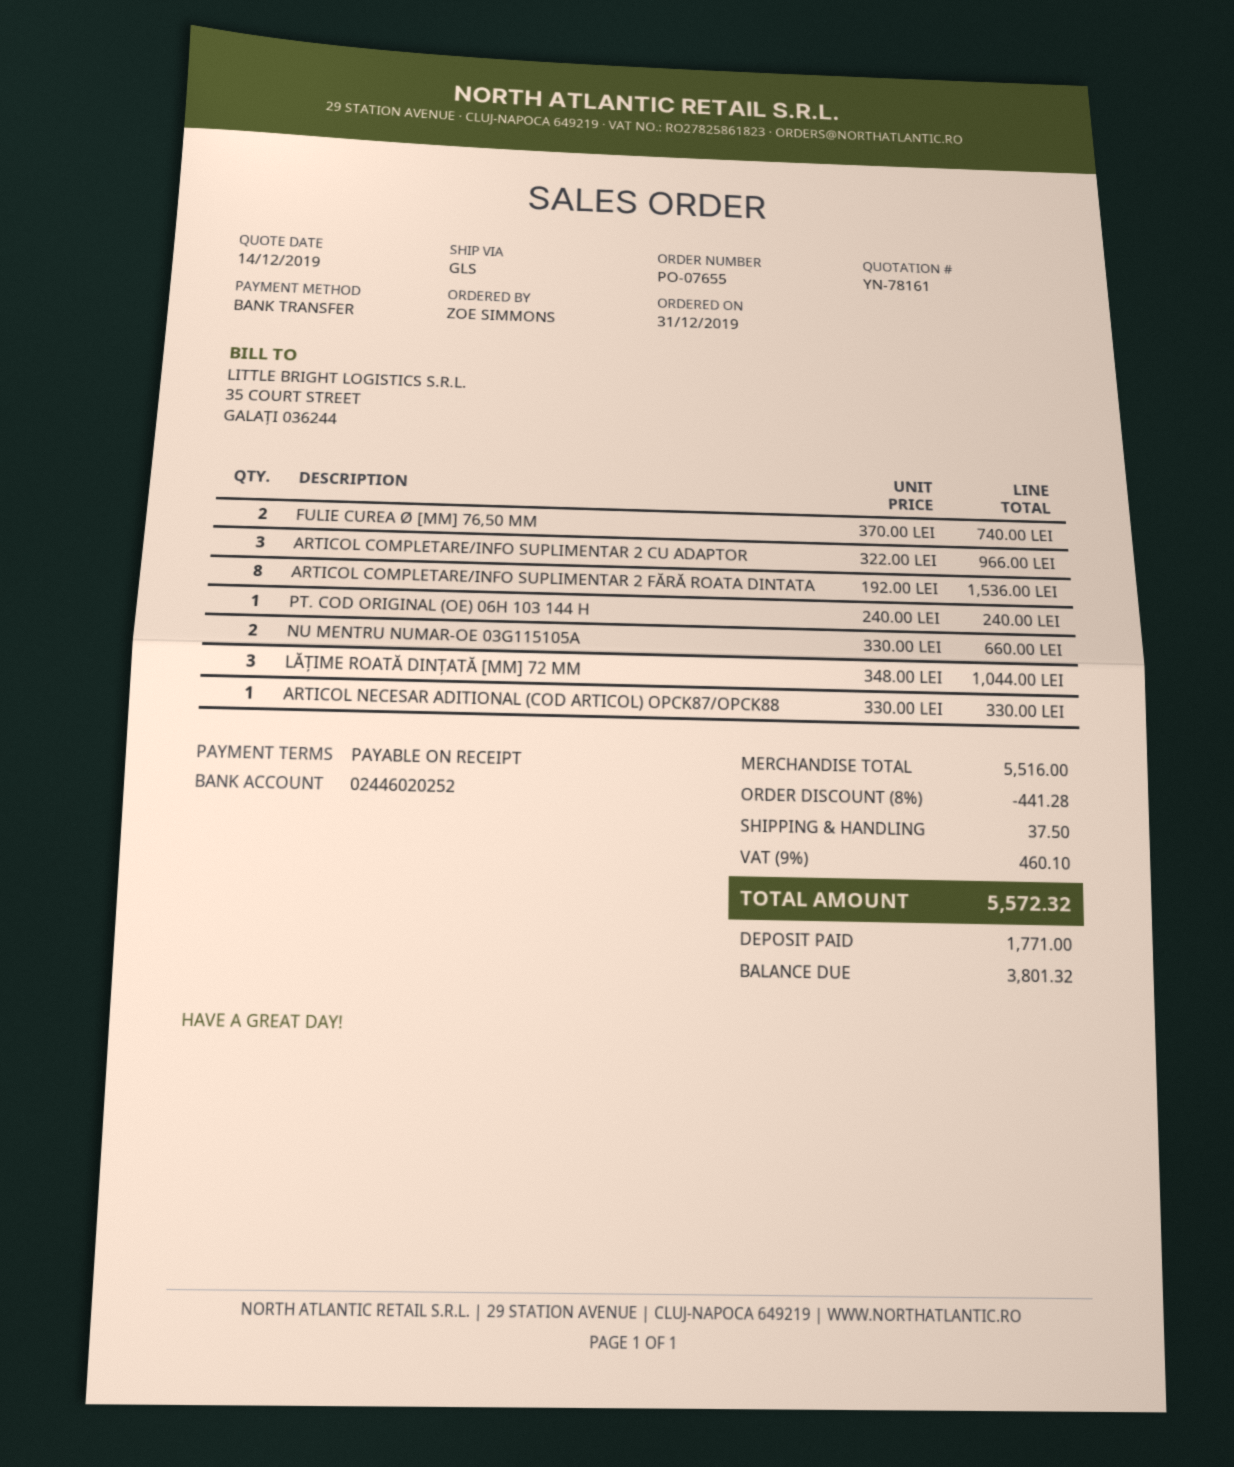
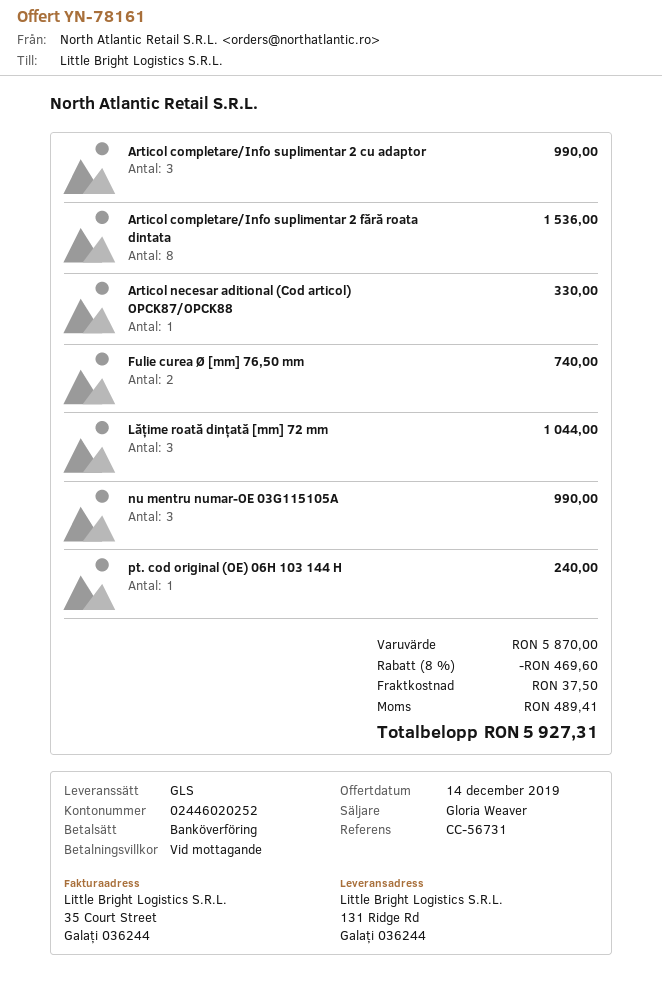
ARTICOL COMPLETARE/INFO SUPLIMENTAR 2 CU ADAPTOR: 3 for 966.00 -> 3 for 990.00
NU MENTRU NUMAR-OE 03G115105A: 2 for 660.00 -> 3 for 990.00
subtotal: 5516.00 -> 5870.00
discount: 8% = 441.28 -> 8% = 469.60
tax: 460.10 -> 489.41
total: 5572.32 -> 5927.31

